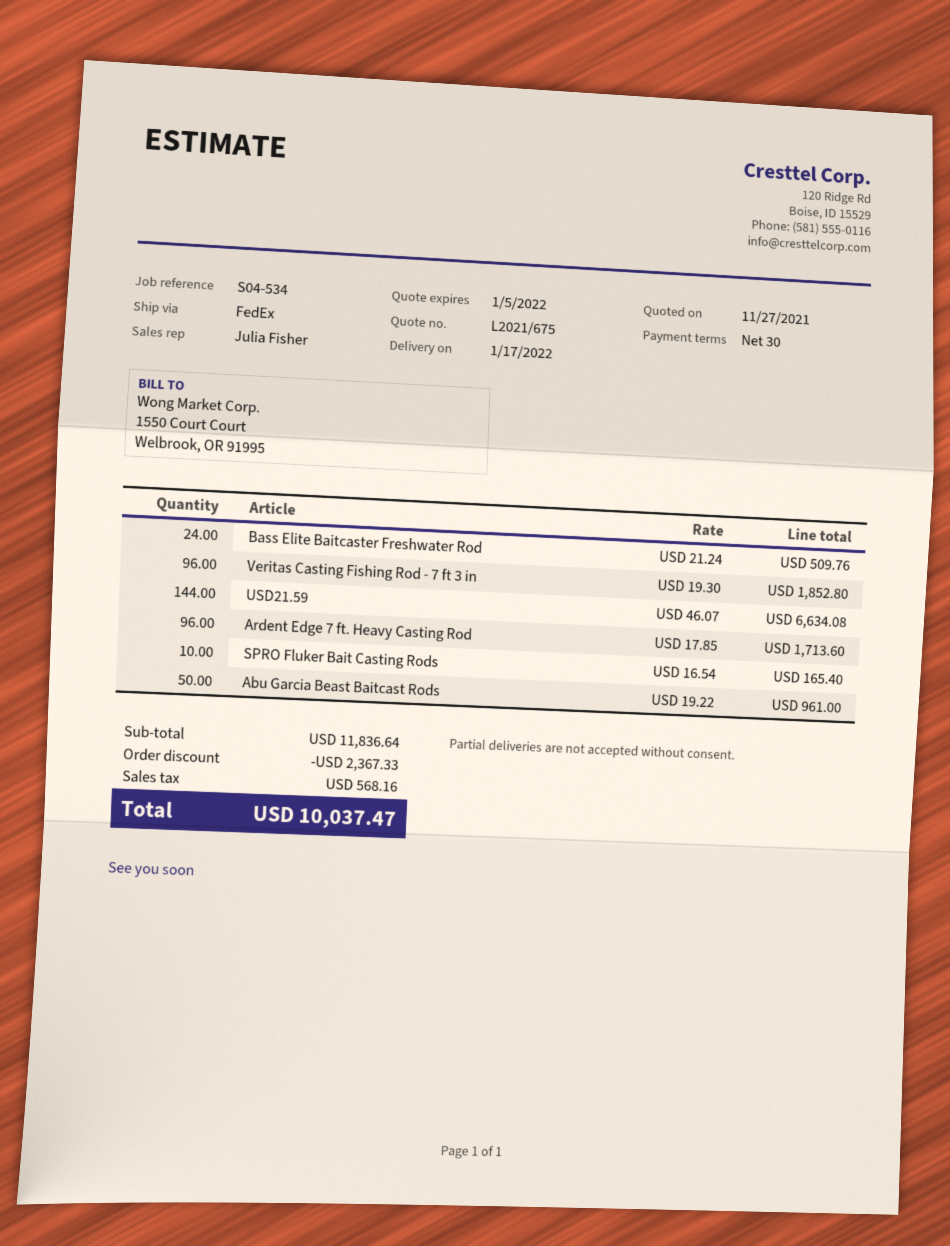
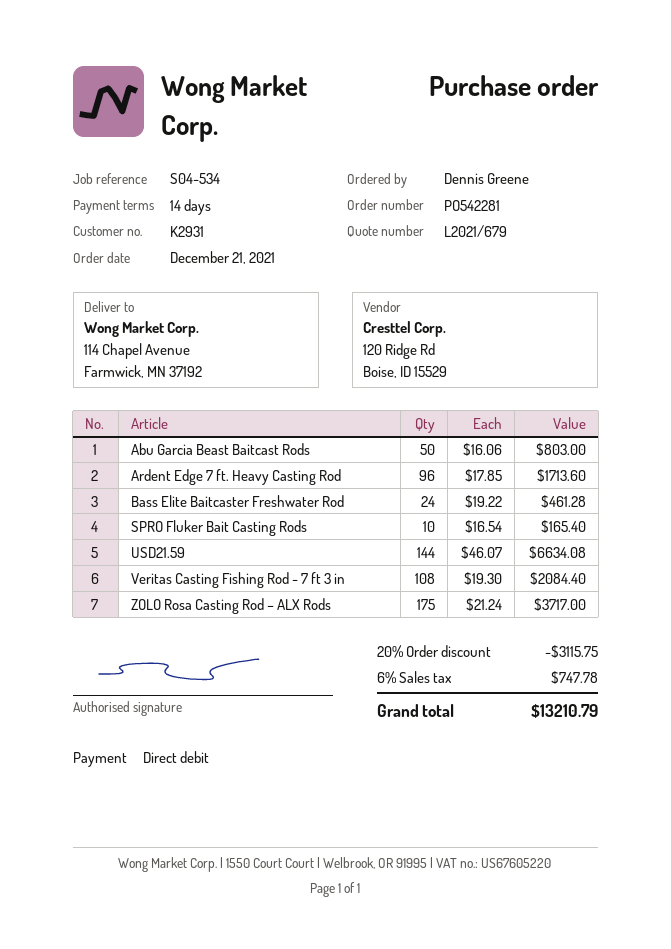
quote number: L2021/675 -> L2021/679
payment terms: 30 days -> 14 days
Bass Elite Baitcaster Freshwater Rod: 24 x 21.24 = 509.76 -> 24 x 19.22 = 461.28
Veritas Casting Fishing Rod - 7 ft 3 in: 96 x 19.30 = 1852.80 -> 108 x 19.30 = 2084.40
Abu Garcia Beast Baitcast Rods: 50 x 19.22 = 961.00 -> 50 x 16.06 = 803.00
ZOLO Rosa Casting Rod – ALX Rods: none -> 175 x 21.24 = 3717.00
discount: 2367.33 -> 3115.75
tax: 568.16 -> 747.78
total: 10037.47 -> 13210.79

